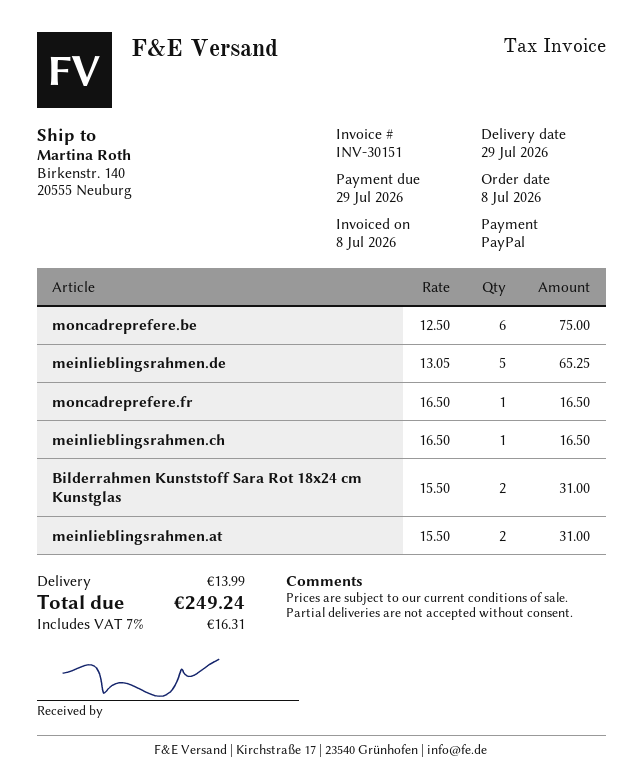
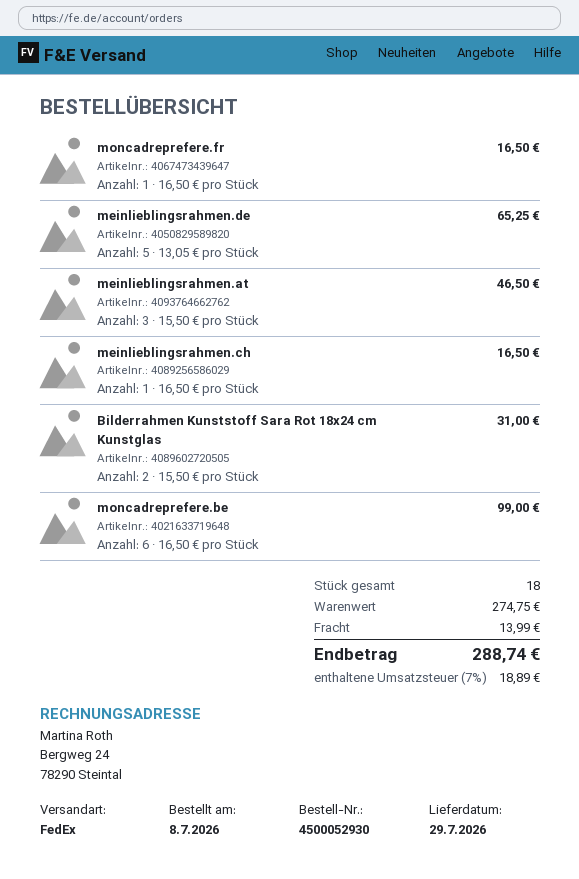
moncadreprefere.be: 6 x 12.50 = 75.00 -> 6 x 16.50 = 99.00
meinlieblingsrahmen.at: 2 x 15.50 = 31.00 -> 3 x 15.50 = 46.50
tax: 7% = 16.31 -> 7% = 18.89
total: 249.24 -> 288.74

